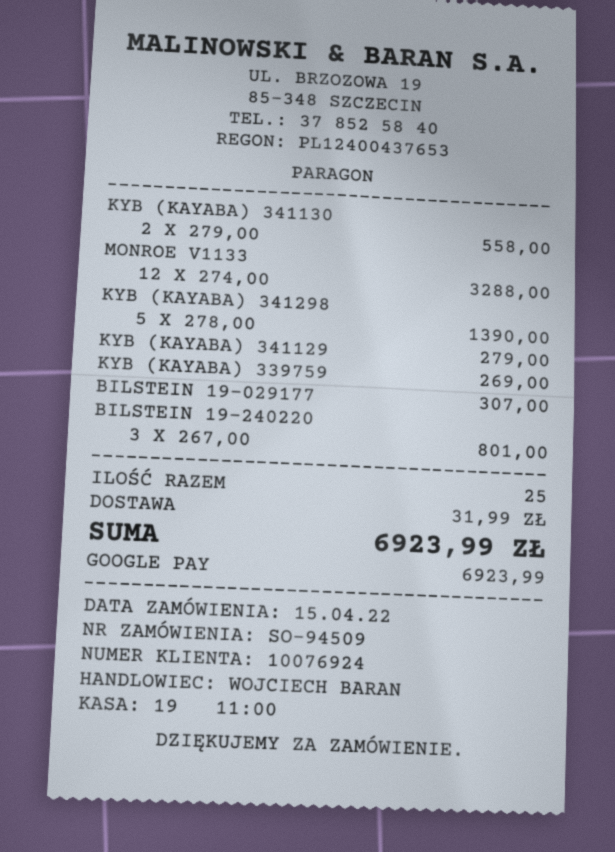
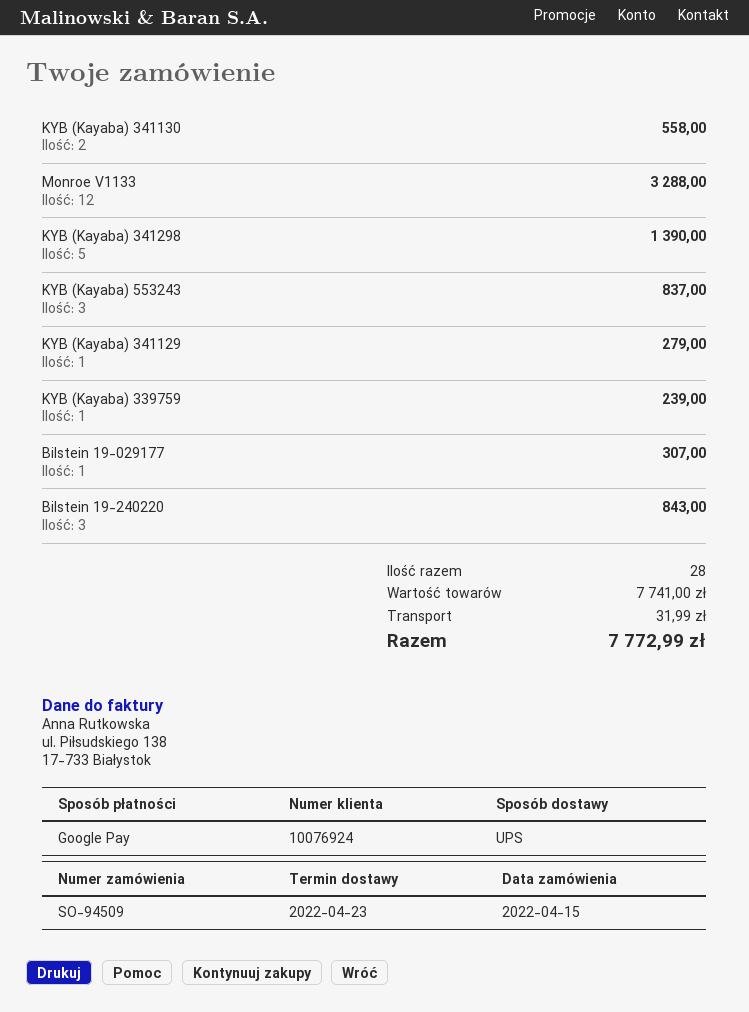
KYB (KAYABA) 339759: 1 for 269.00 -> 1 for 239.00
BILSTEIN 19-240220: 3 for 801.00 -> 3 for 843.00
KYB (Kayaba) 553243: none -> 3 for 837.00
total quantity: 25 -> 28
total: 6923.99 -> 7772.99

